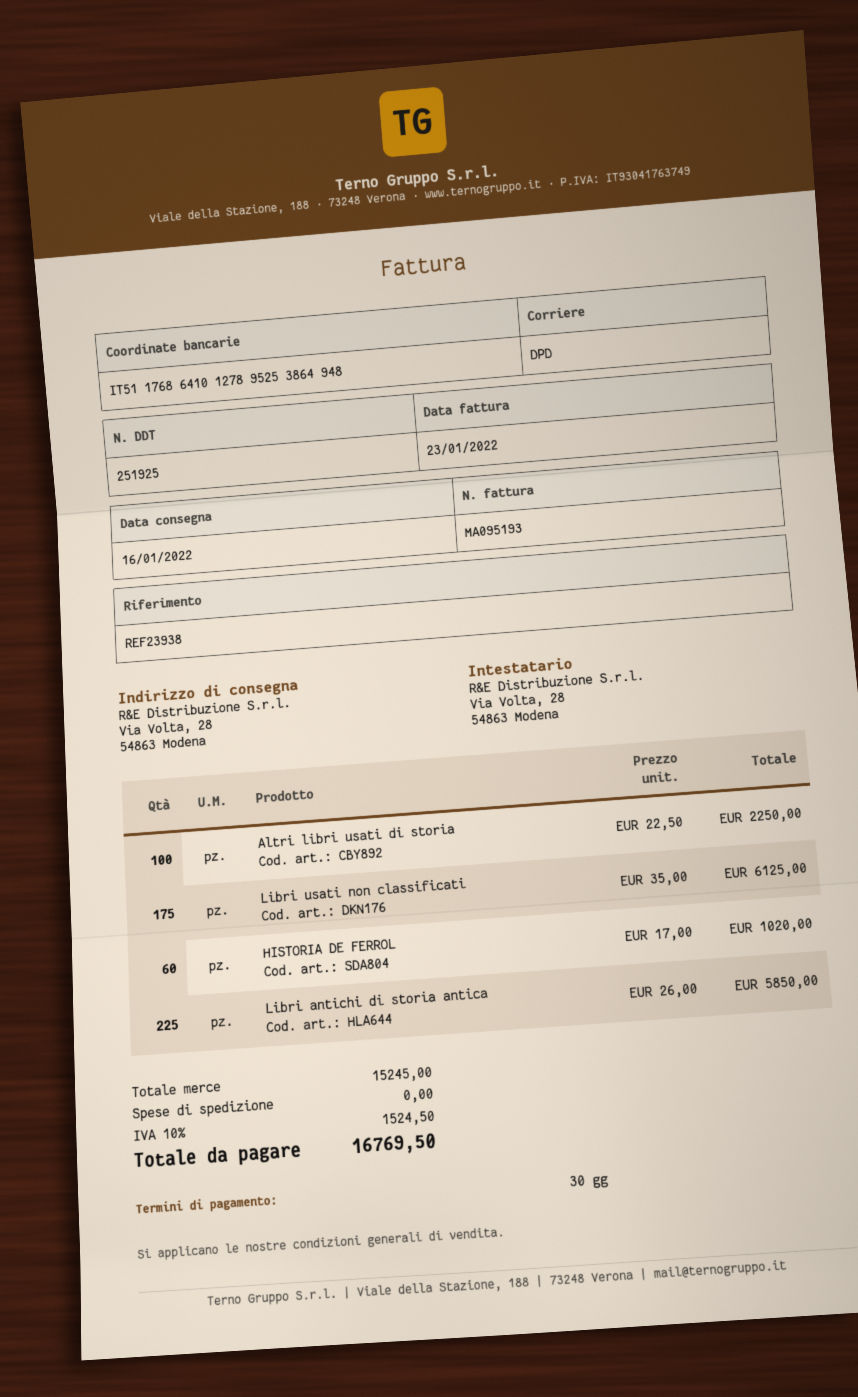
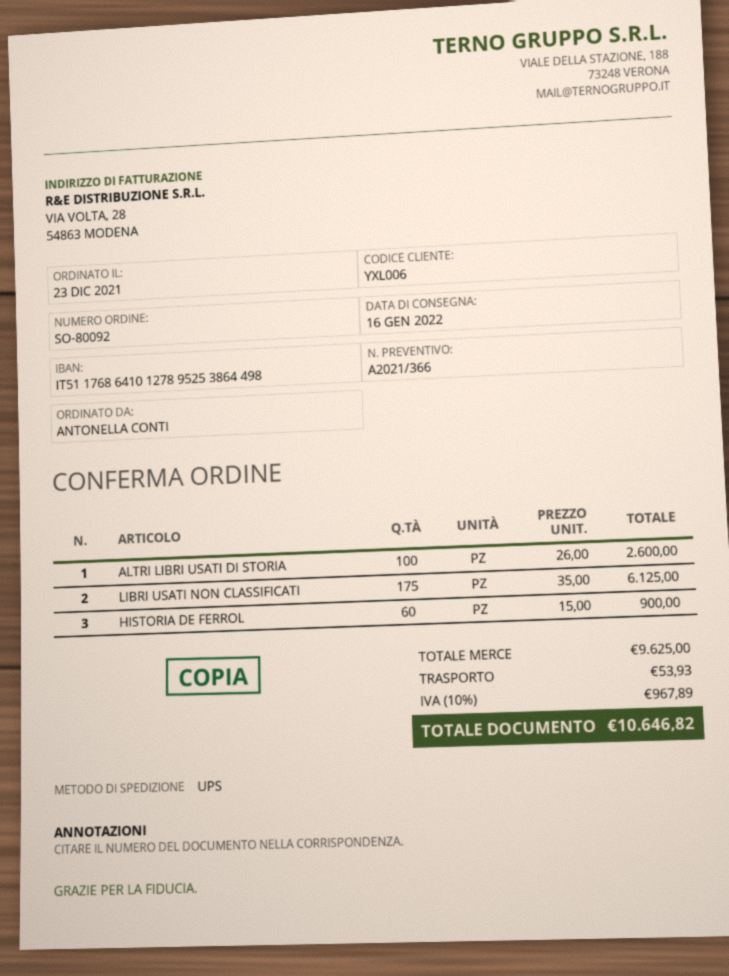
bank account: IT5117686410127895253864948 -> IT5117686410127895253864498
shipping method: DPD -> UPS
Altri libri usati di storia: 100 x 22.50 = 2250.00 -> 100 x 26.00 = 2600.00
HISTORIA DE FERROL: 60 x 17.00 = 1020.00 -> 60 x 15.00 = 900.00
Libri antichi di storia antica: 225 x 26.00 = 5850.00 -> none
subtotal: 15245.00 -> 9625.00
shipping: 0.00 -> 53.93
tax: 10% = 1524.50 -> 10% = 967.89
total: 16769.50 -> 10646.82

